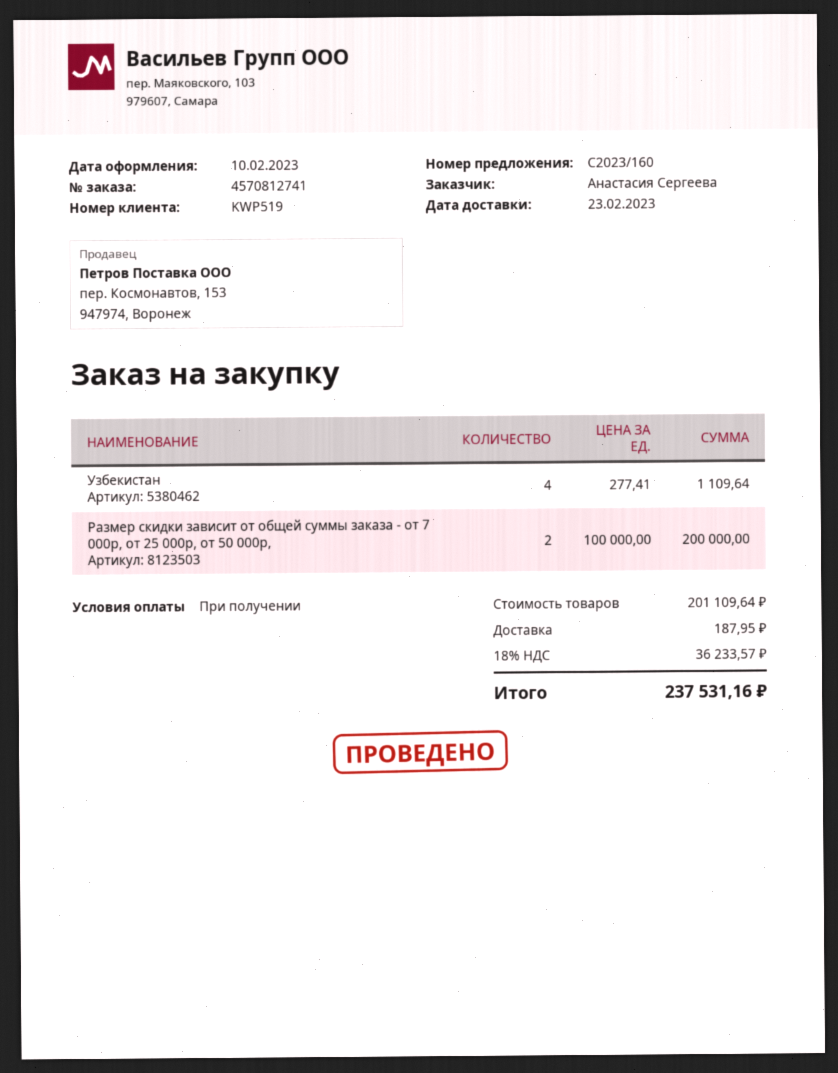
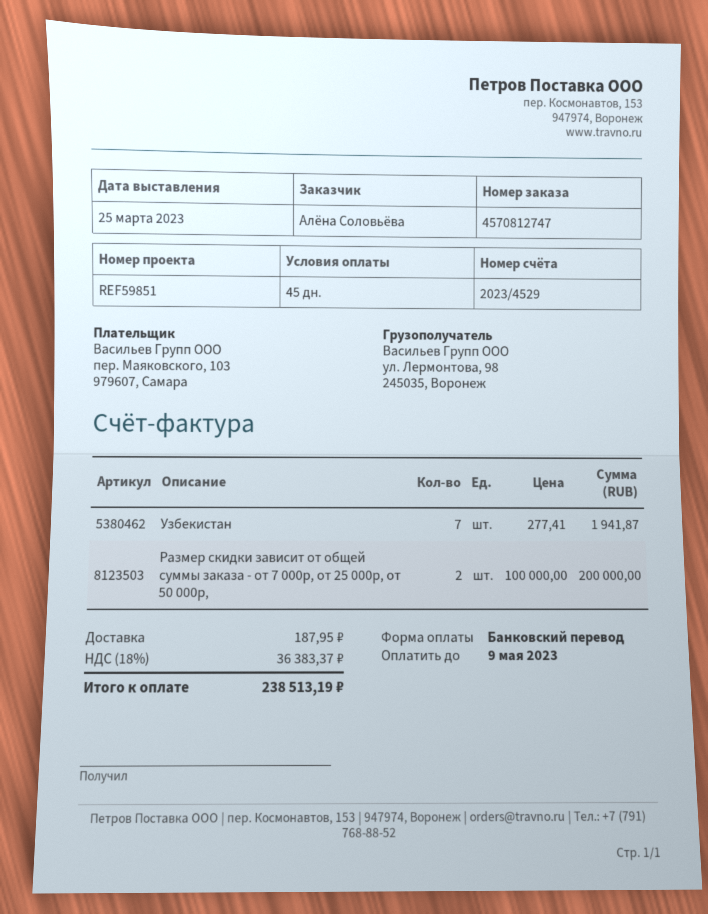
order number: 4570812741 -> 4570812747
payment terms: on receipt -> 45 days
ordered by: Анастасия Сергеева -> Алёна Соловьёва
Узбекистан: 4 x 277.41 = 1109.64 -> 7 x 277.41 = 1941.87
tax: 18% = 36233.57 -> 18% = 36383.37
total: 237531.16 -> 238513.19

